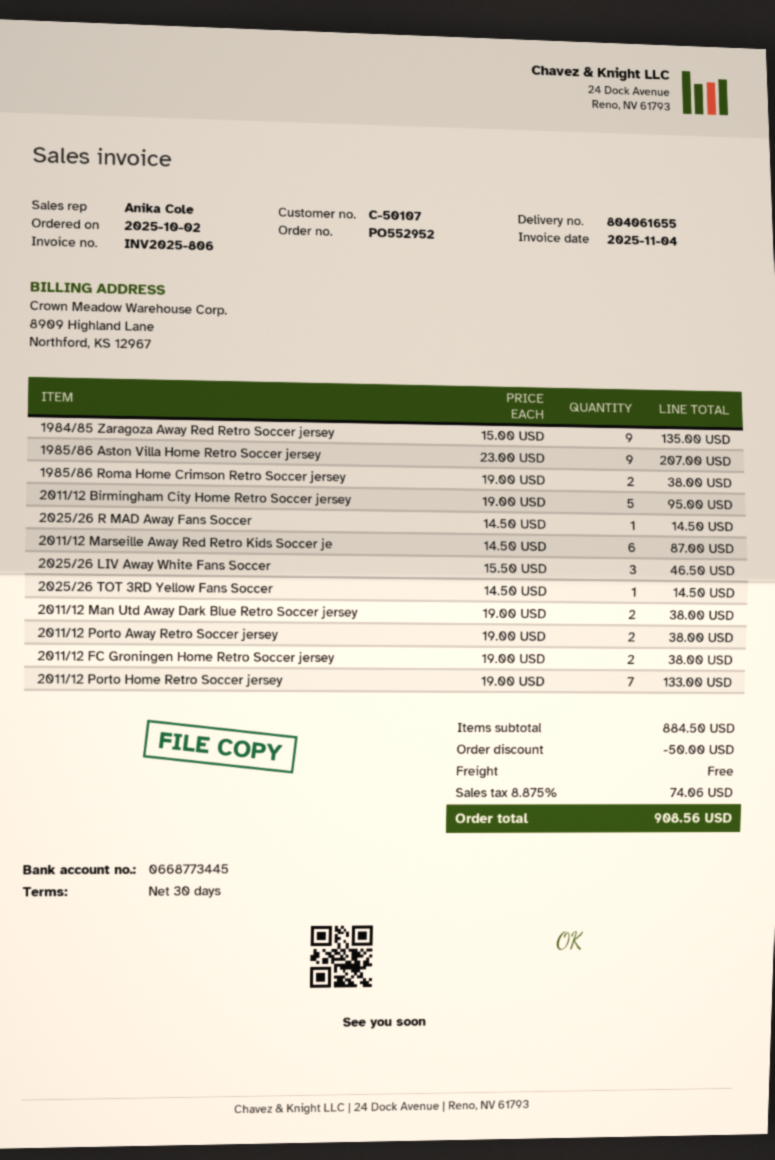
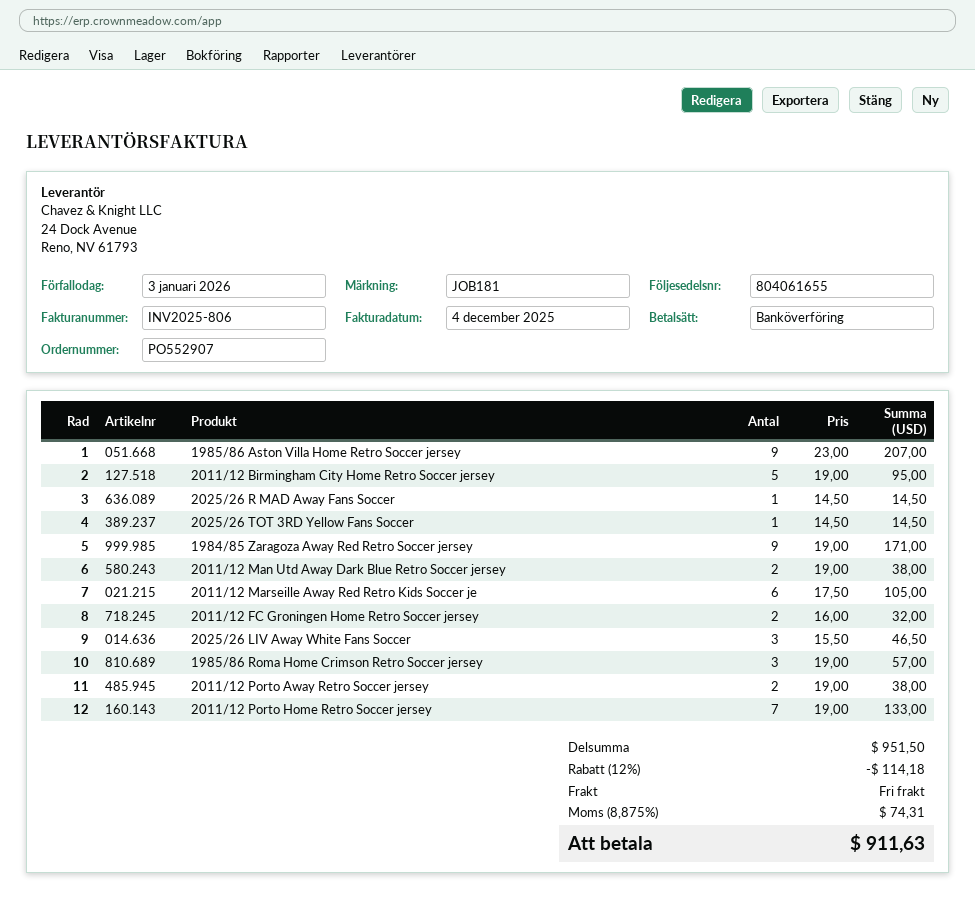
order number: PO552952 -> PO552907
invoice date: 2025-11-04 -> 2025-12-04
1984/85 Zaragoza Away Red Retro Soccer jersey: 9 x 15.00 = 135.00 -> 9 x 19.00 = 171.00
1985/86 Roma Home Crimson Retro Soccer jersey: 2 x 19.00 = 38.00 -> 3 x 19.00 = 57.00
2011/12 Marseille Away Red Retro Kids Soccer je: 6 x 14.50 = 87.00 -> 6 x 17.50 = 105.00
2011/12 FC Groningen Home Retro Soccer jersey: 2 x 19.00 = 38.00 -> 2 x 16.00 = 32.00
subtotal: 884.50 -> 951.50
discount: 50.00 -> 114.18
tax: 8.875% = 74.06 -> 8.875% = 74.31
total: 908.56 -> 911.63

